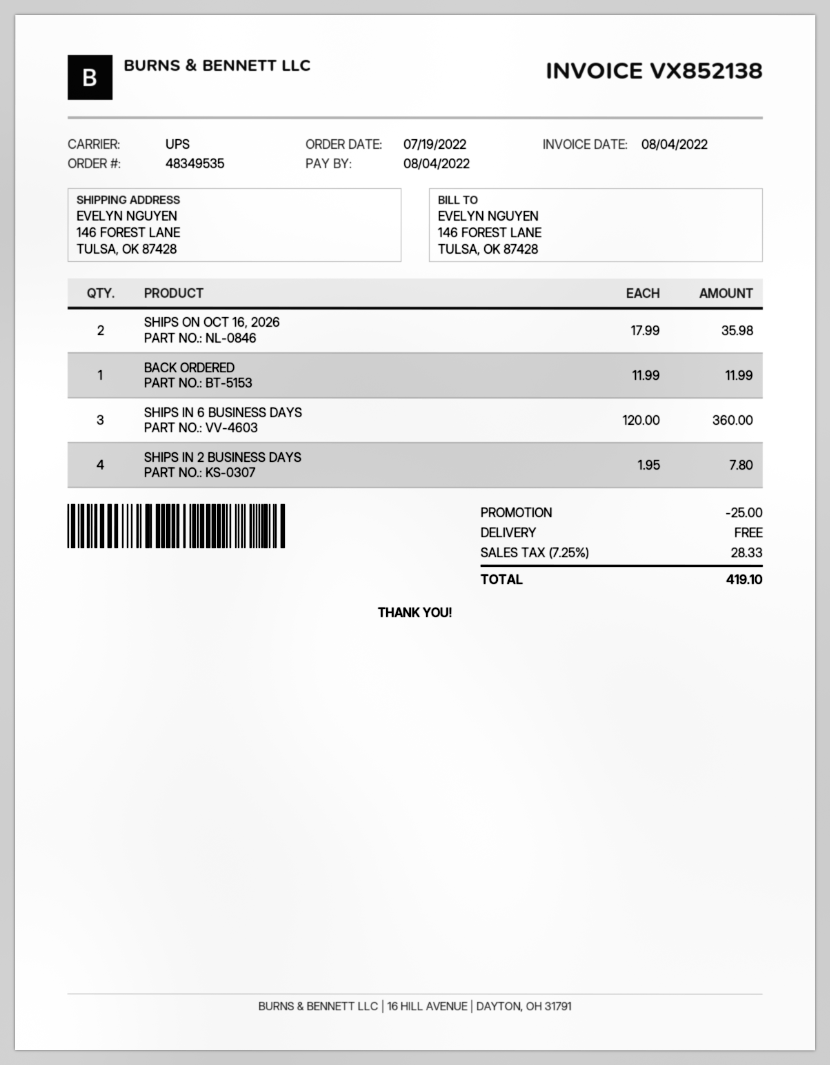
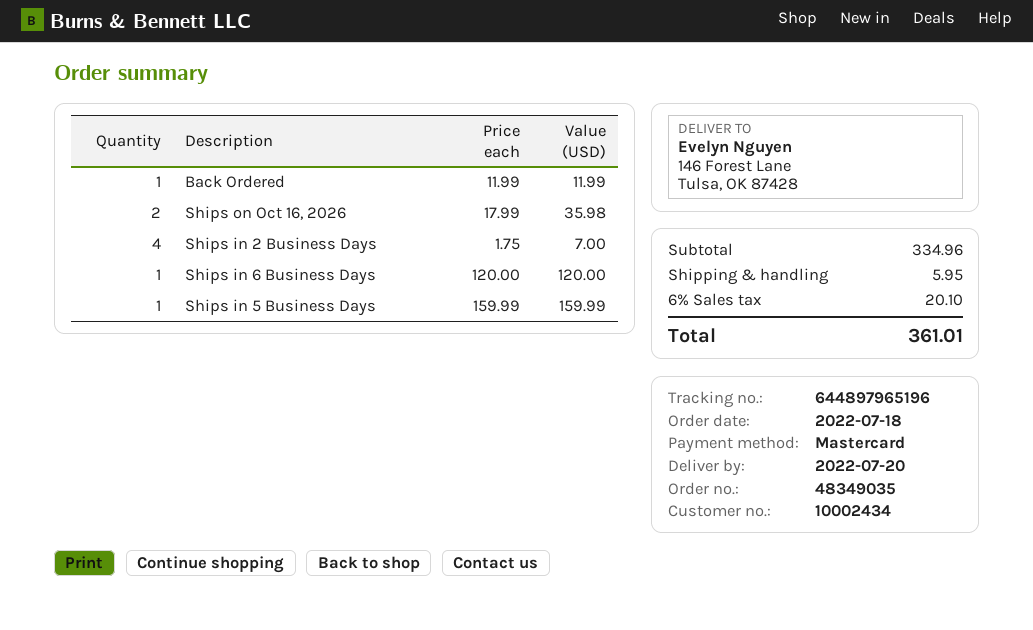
order number: 48349535 -> 48349035
order date: 2022-07-19 -> 2022-07-18
SHIPS IN 6 BUSINESS DAYS: 3 x 120.00 = 360.00 -> 1 x 120.00 = 120.00
SHIPS IN 2 BUSINESS DAYS: 4 x 1.95 = 7.80 -> 4 x 1.75 = 7.00
Ships in 5 Business Days: none -> 1 x 159.99 = 159.99
discount: 25.00 -> none
shipping: 0.00 -> 5.95
tax: 7.25% = 28.33 -> 6% = 20.10
total: 419.10 -> 361.01

